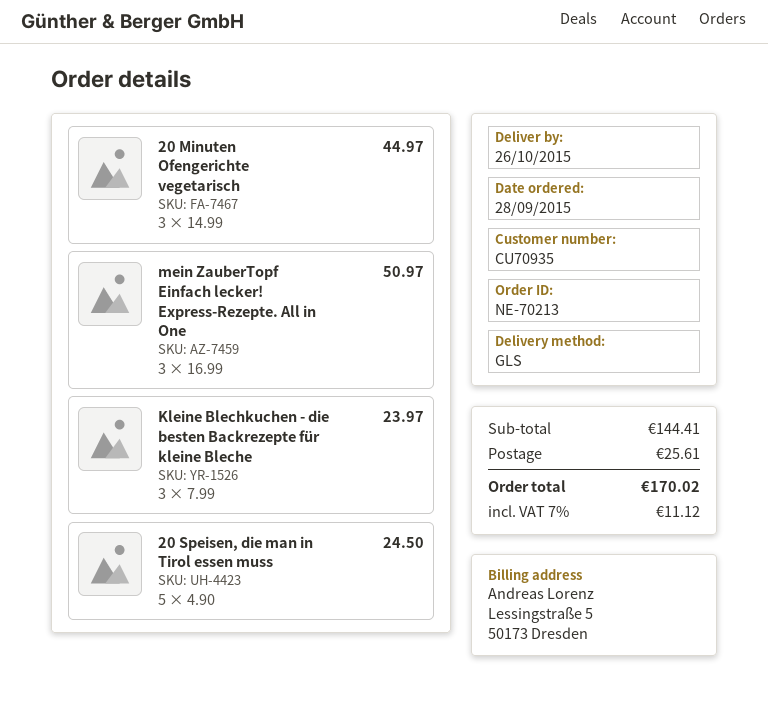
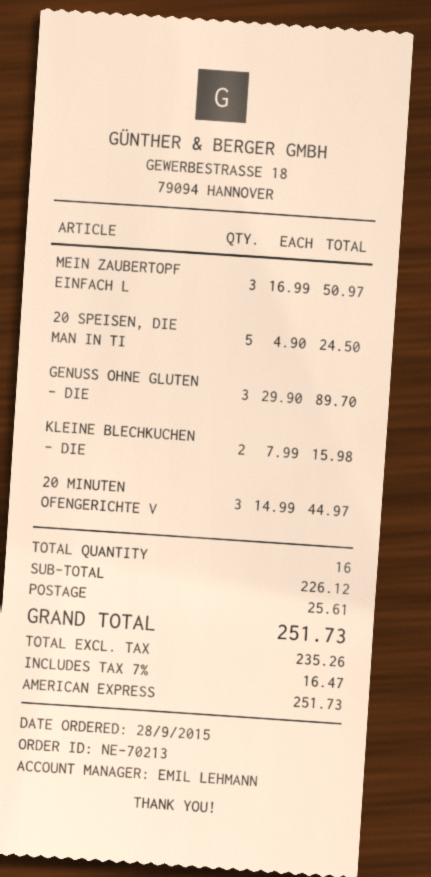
Kleine Blechkuchen - die besten Backrezepte für kleine Bleche: 3 x 7.99 = 23.97 -> 2 x 7.99 = 15.98
GENUSS OHNE GLUTEN - DIE: none -> 3 x 29.90 = 89.70
subtotal: 144.41 -> 226.12
tax: 7% = 11.12 -> 7% = 16.47
total: 170.02 -> 251.73

